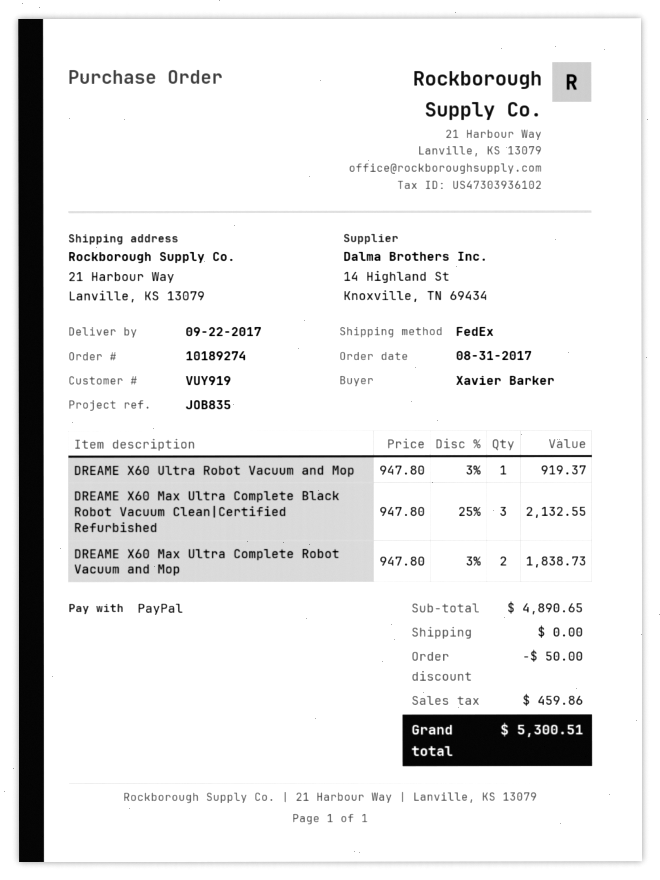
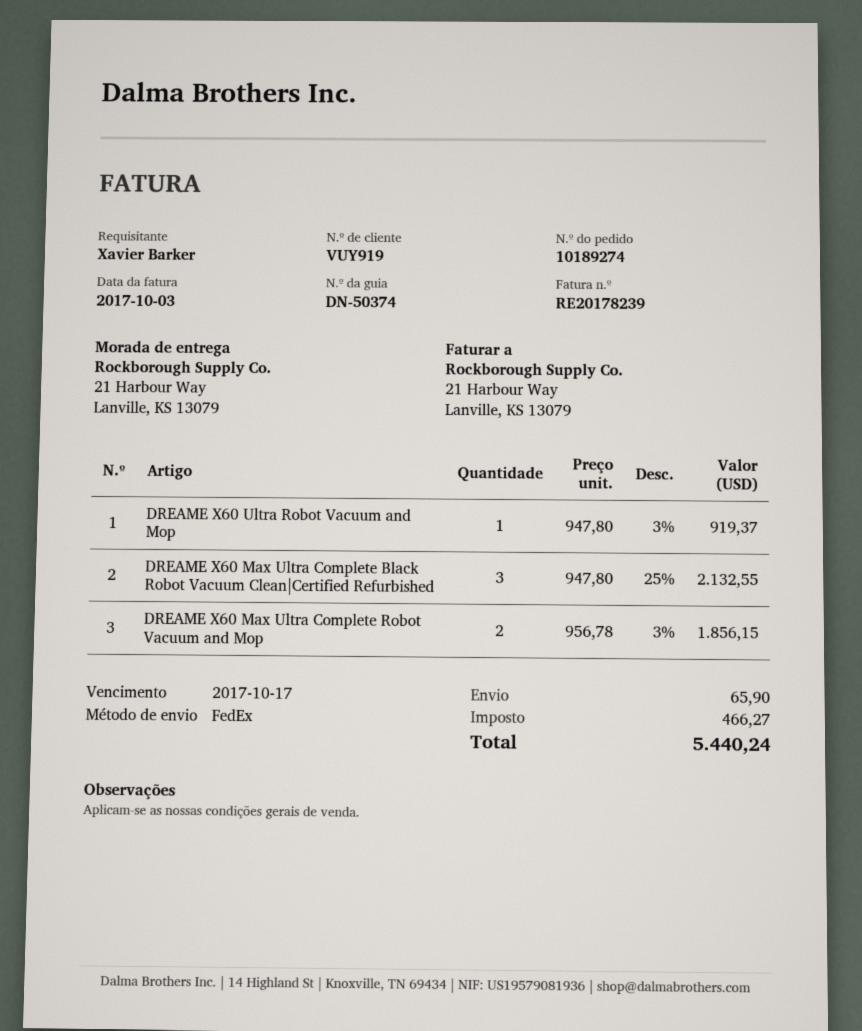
DREAME X60 Max Ultra Complete Robot Vacuum and Mop: 2 x 947.80 - 3% = 1838.73 -> 2 x 956.78 - 3% = 1856.15
discount: 50.00 -> none
shipping: 0.00 -> 65.90
tax: 459.86 -> 466.27
total: 5300.51 -> 5440.24

